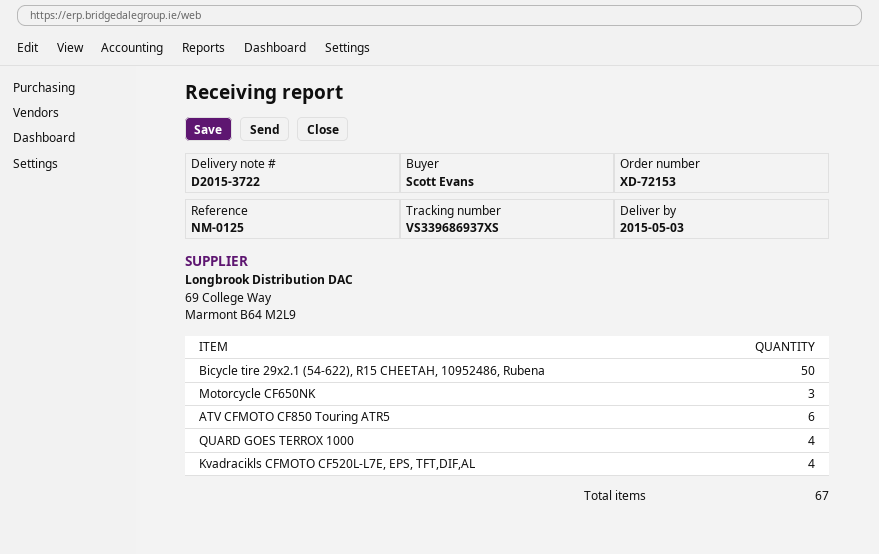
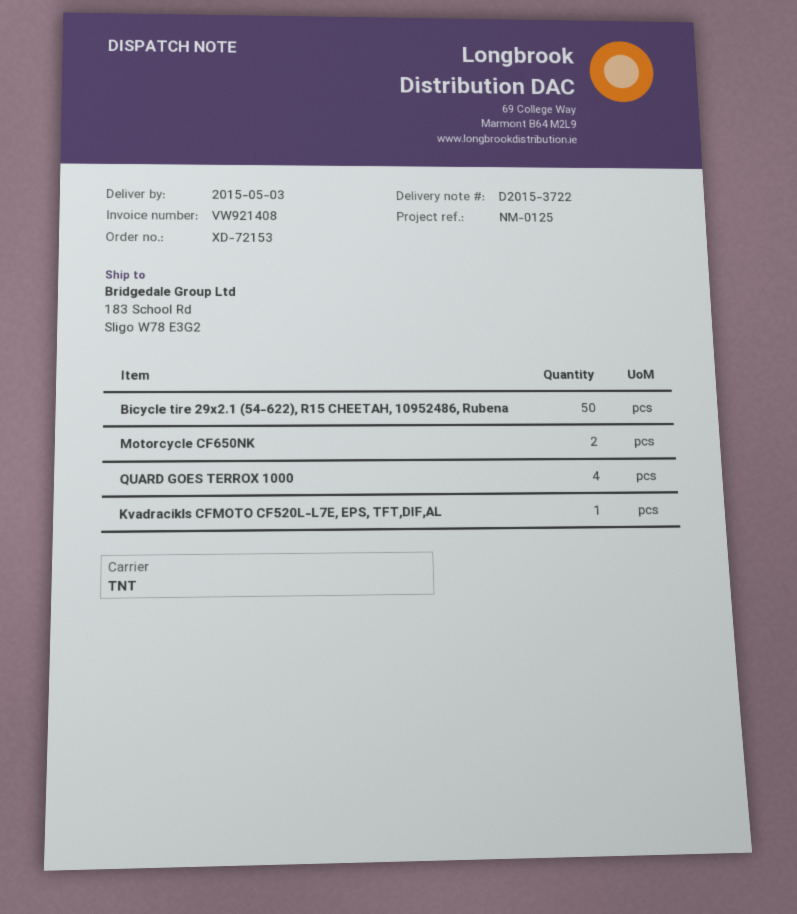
Motorcycle CF650NK: 3 -> 2
ATV CFMOTO CF850 Touring ATR5: 6 -> none
Kvadracikls CFMOTO CF520L-L7E, EPS, TFT,DIF,AL: 4 -> 1

